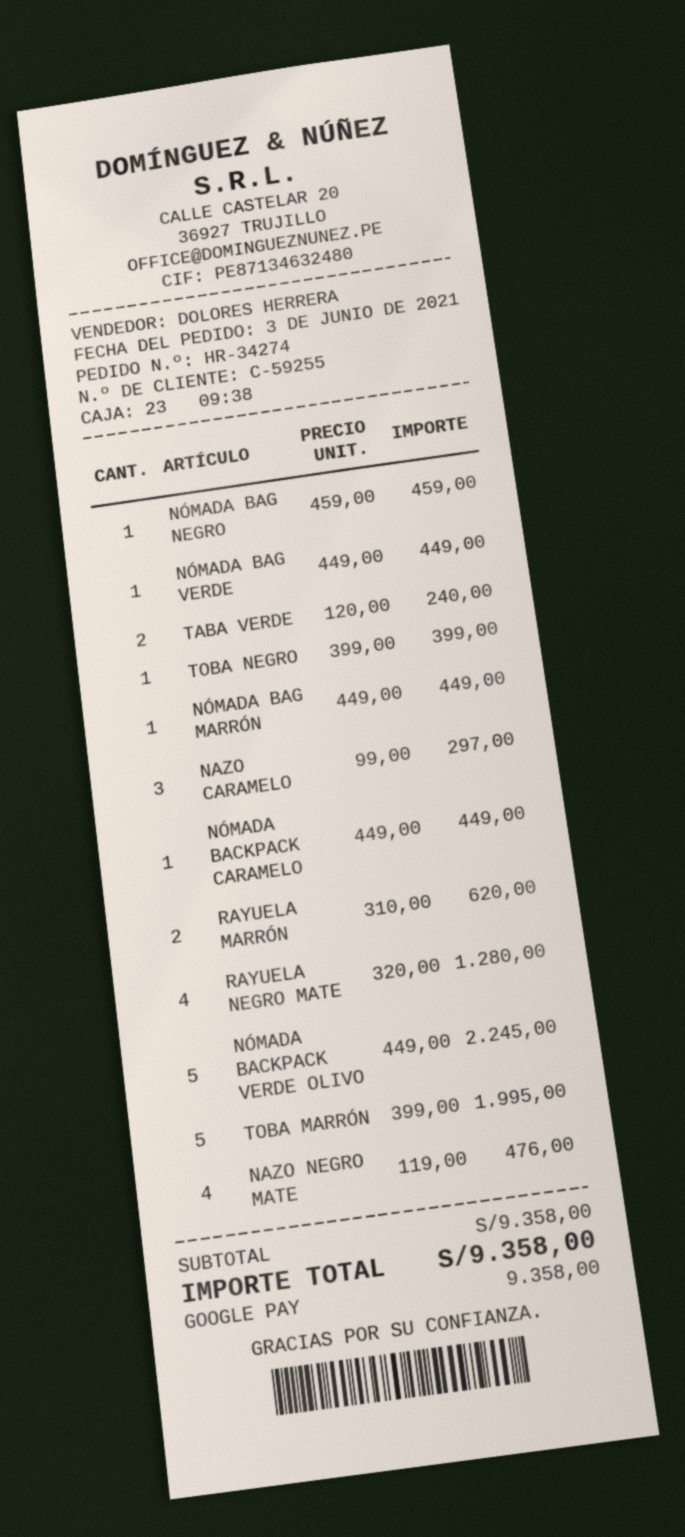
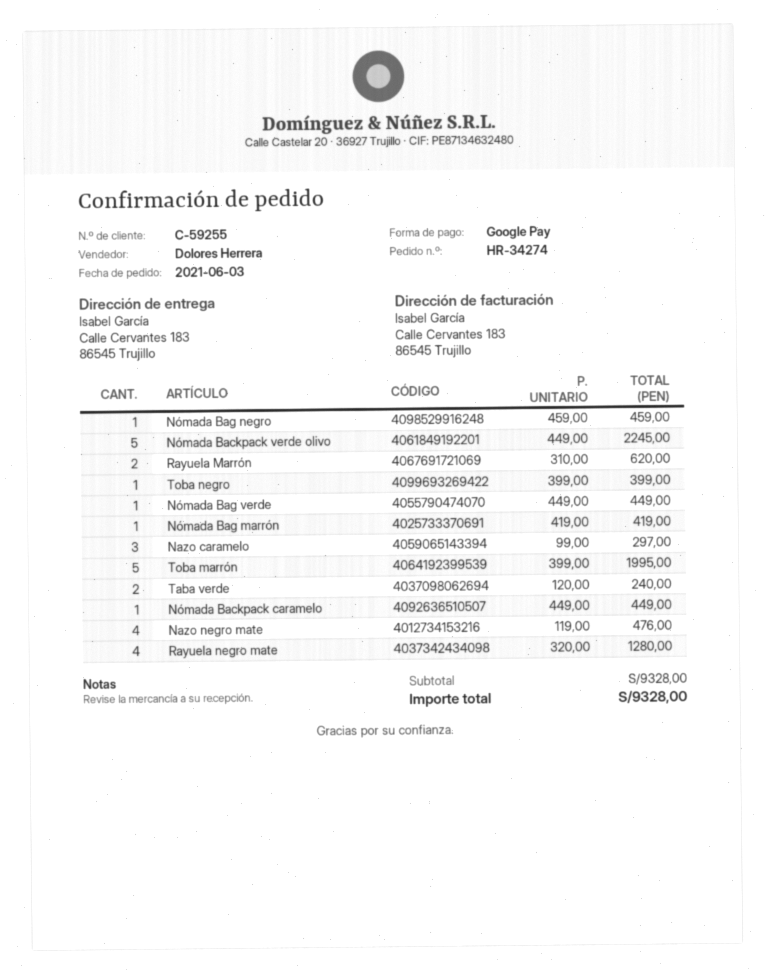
NÓMADA BAG MARRÓN: 1 x 449.00 = 449.00 -> 1 x 419.00 = 419.00
subtotal: 9358.00 -> 9328.00
total: 9358.00 -> 9328.00

